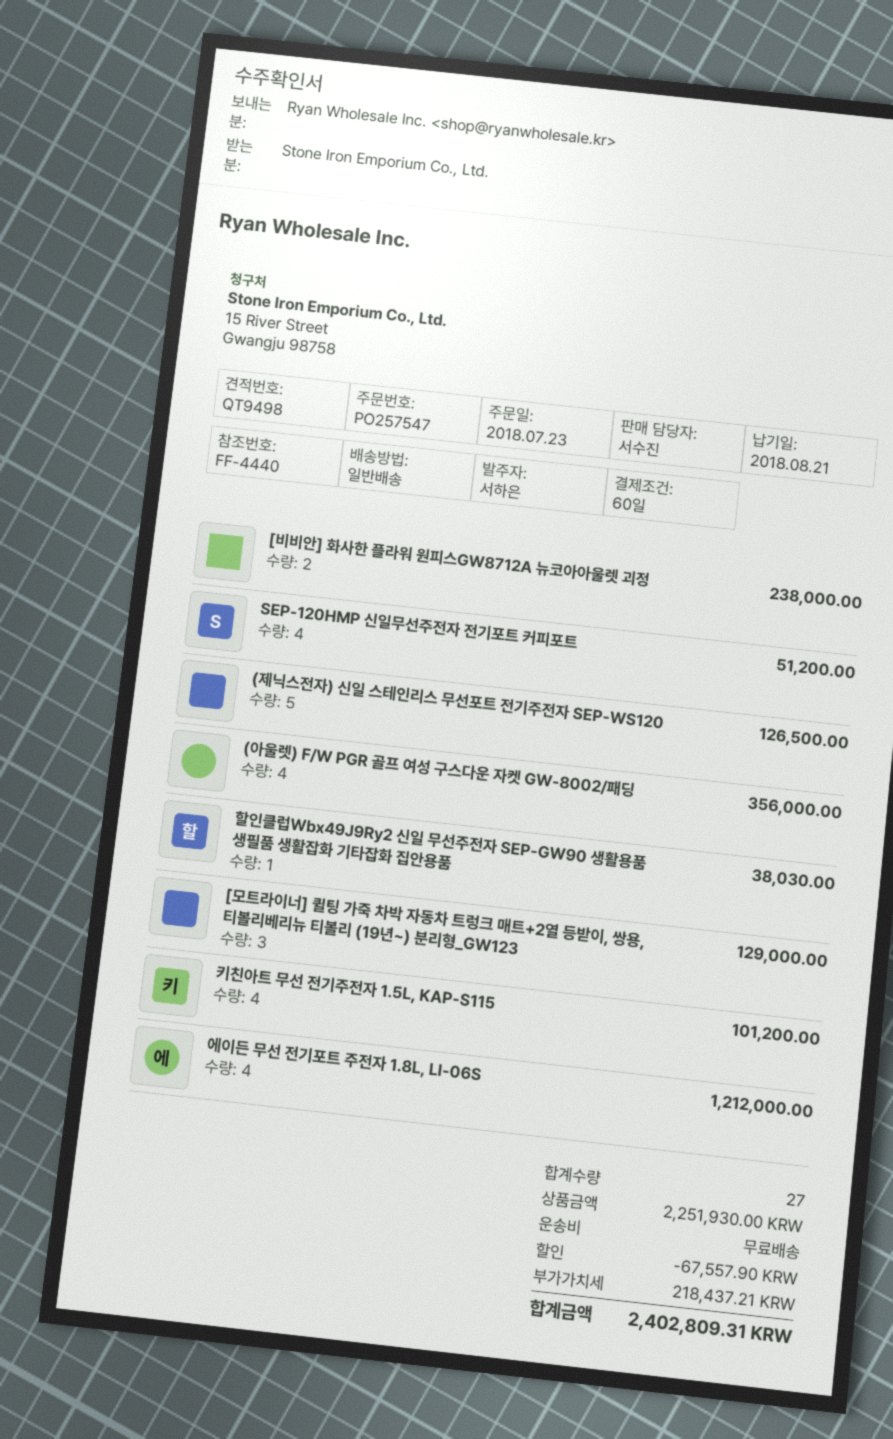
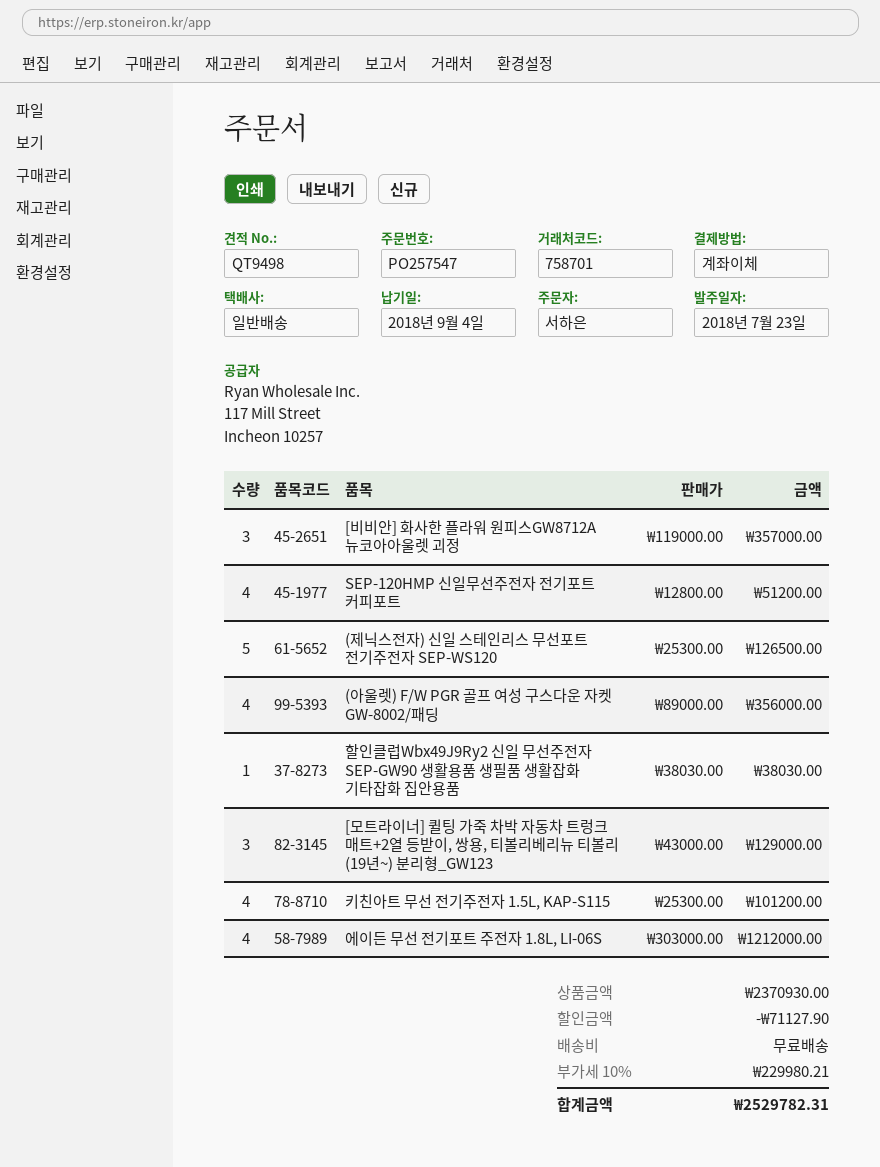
delivery date: 2018-08-21 -> 2018-09-04
[비비안] 화사한 플라워 원피스GW8712A 뉴코아아울렛 괴정: 2 for 238000.00 -> 3 for 357000.00
subtotal: 2251930.00 -> 2370930.00
discount: 67557.90 -> 71127.90
tax: 218437.21 -> 229980.21
total: 2402809.31 -> 2529782.31

